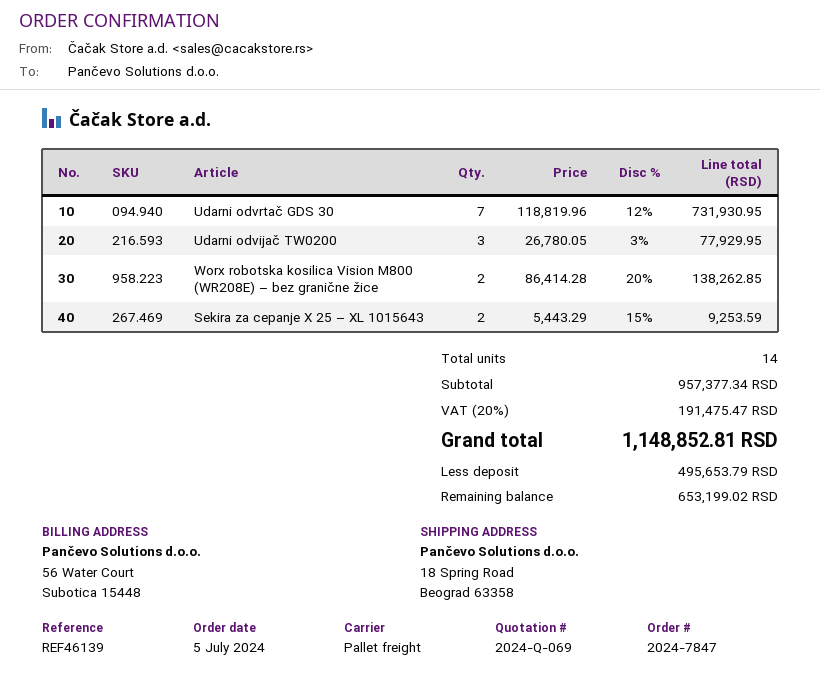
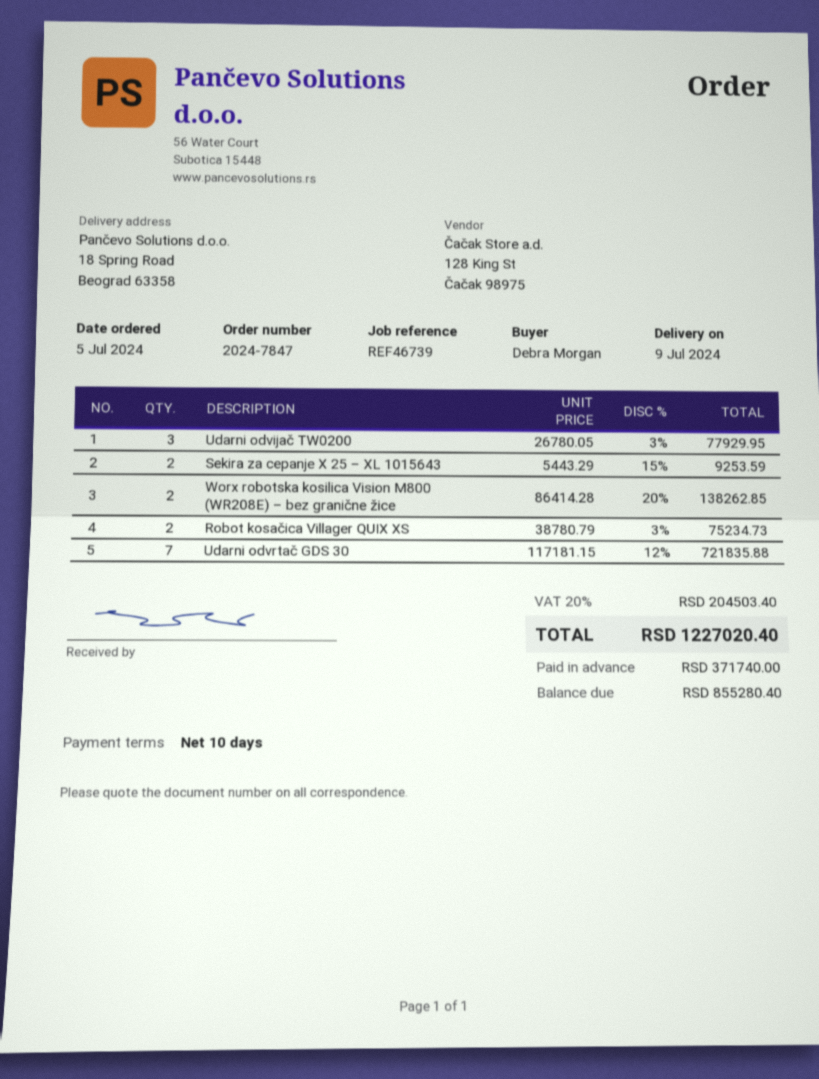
reference: REF46139 -> REF46739
Udarni odvrtač GDS 30: 7 x 118819.96 - 12% = 731930.95 -> 7 x 117181.15 - 12% = 721835.88
Robot kosačica Villager QUIX XS: none -> 2 x 38780.79 - 3% = 75234.73
tax: 20% = 191475.47 -> 20% = 204503.40
total: 1148852.81 -> 1227020.40
deposit: 495653.79 -> 371740.00
balance: 653199.02 -> 855280.40

